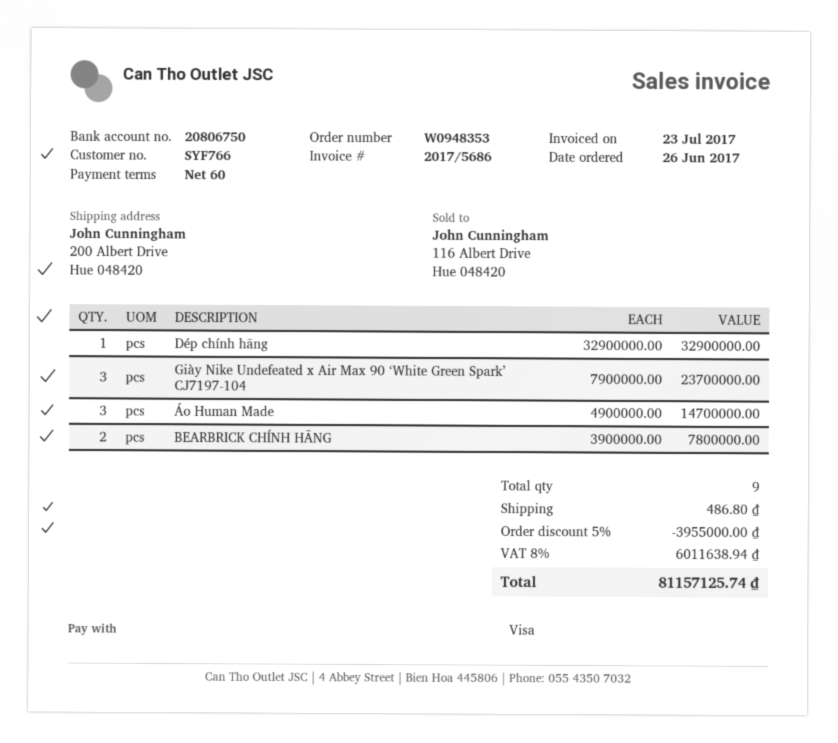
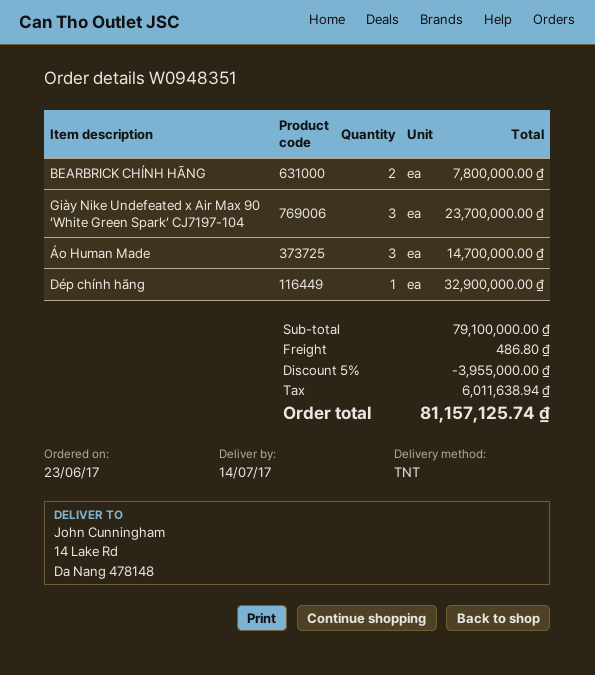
order number: W0948353 -> W0948351
order date: 2017-06-26 -> 2017-06-23
ship to: 200 Albert Drive, Hue 048420 -> 14 Lake Rd, Da Nang 478148

